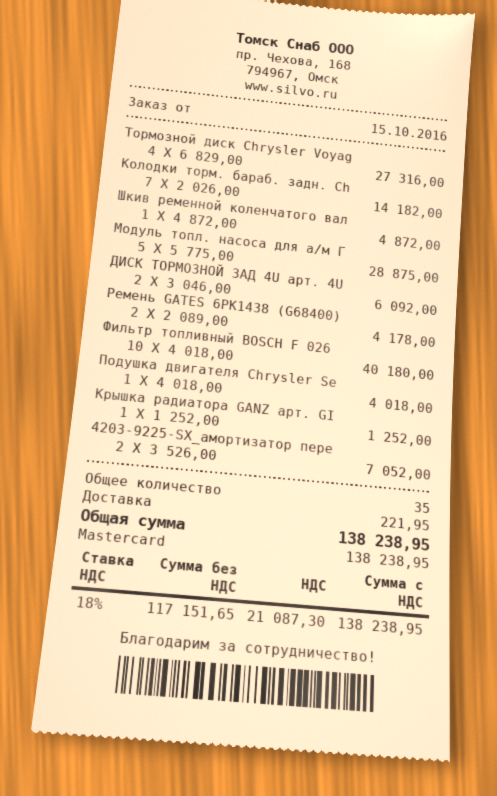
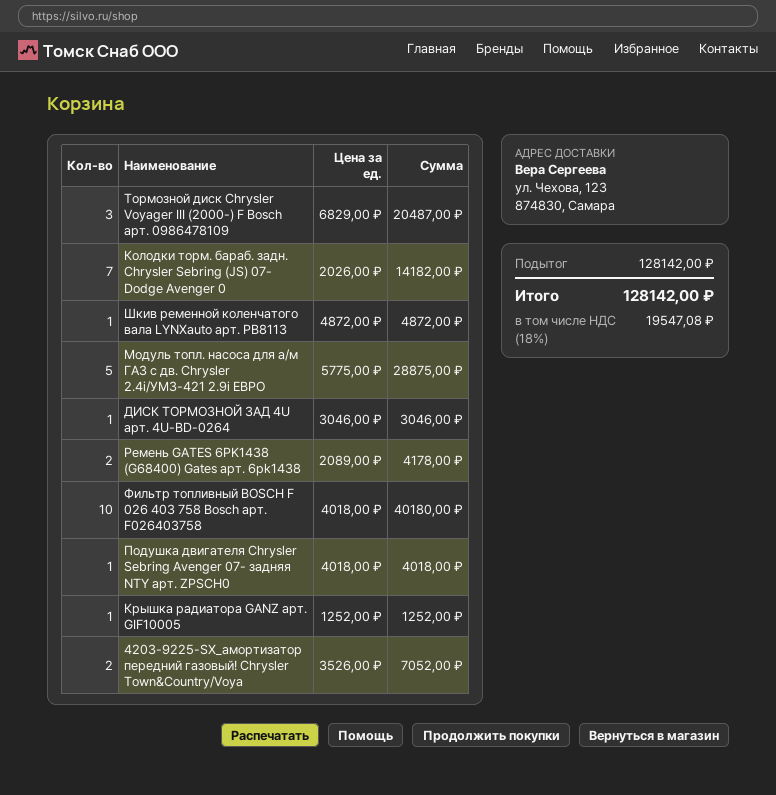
Тормозной диск Chrysler Voyag: 4 x 6829.00 = 27316.00 -> 3 x 6829.00 = 20487.00
ДИСК ТОРМОЗНОЙ ЗАД 4U арт. 4U: 2 x 3046.00 = 6092.00 -> 1 x 3046.00 = 3046.00
shipping: 221.95 -> none
tax: 18% = 21087.30 -> 18% = 19547.08
total: 138238.95 -> 128142.00

